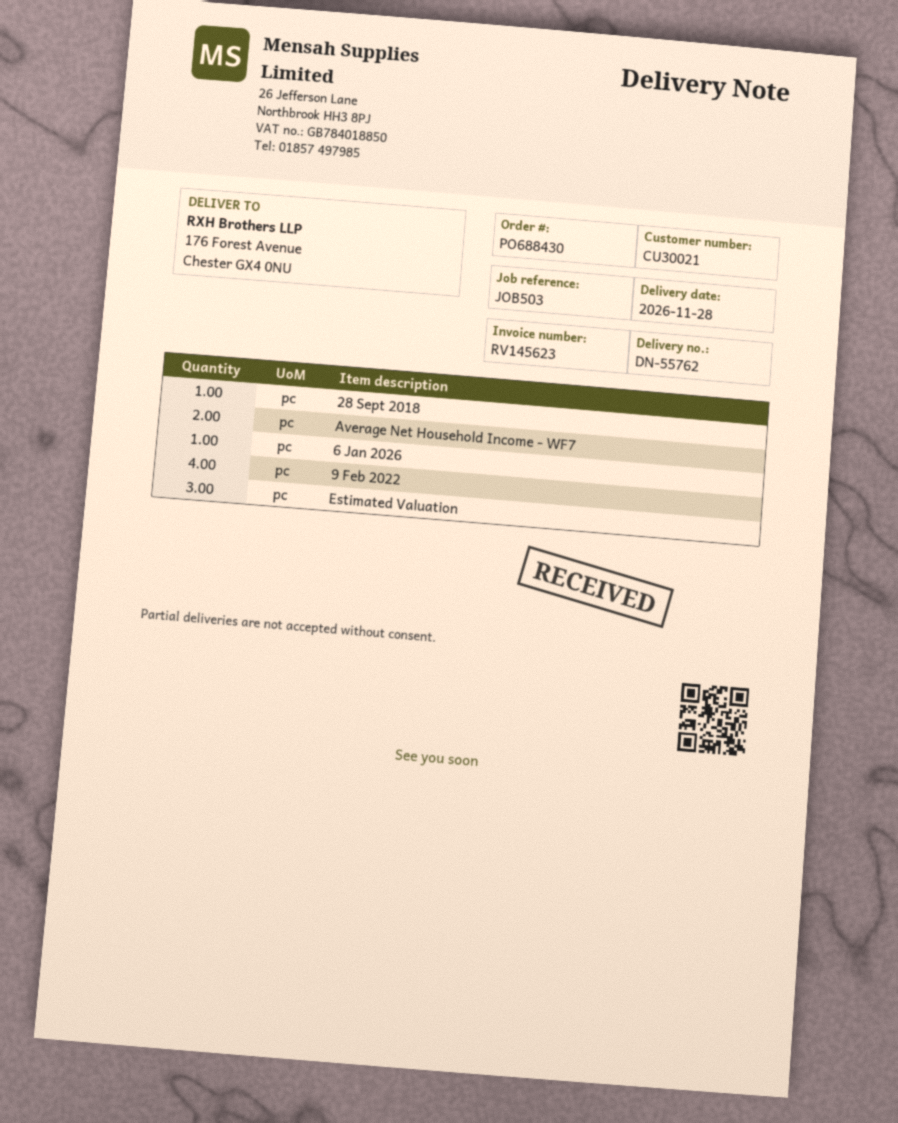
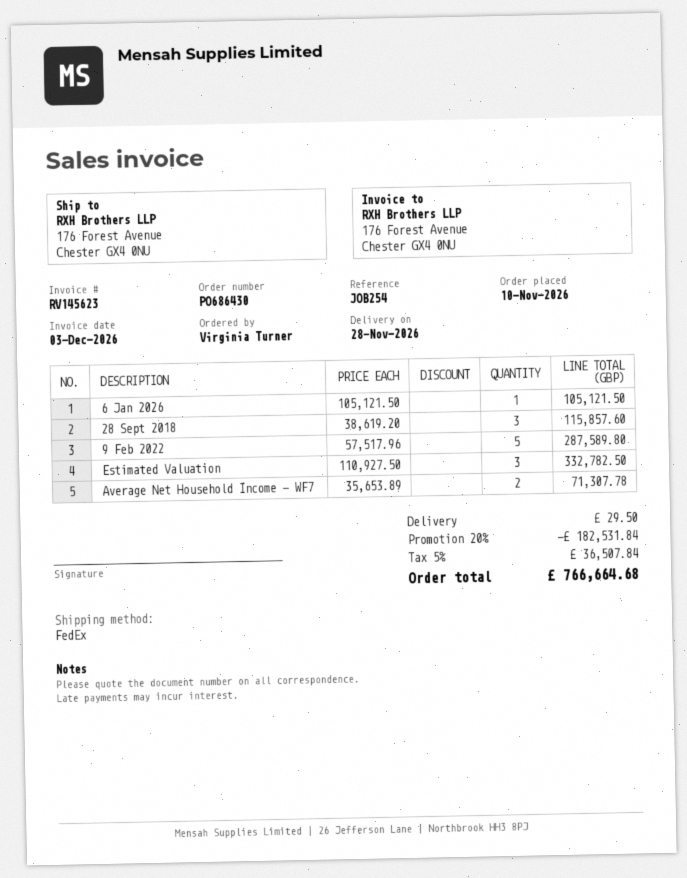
order number: PO688430 -> PO686430
reference: JOB503 -> JOB254
28 Sept 2018: 1 -> 3
9 Feb 2022: 4 -> 5

